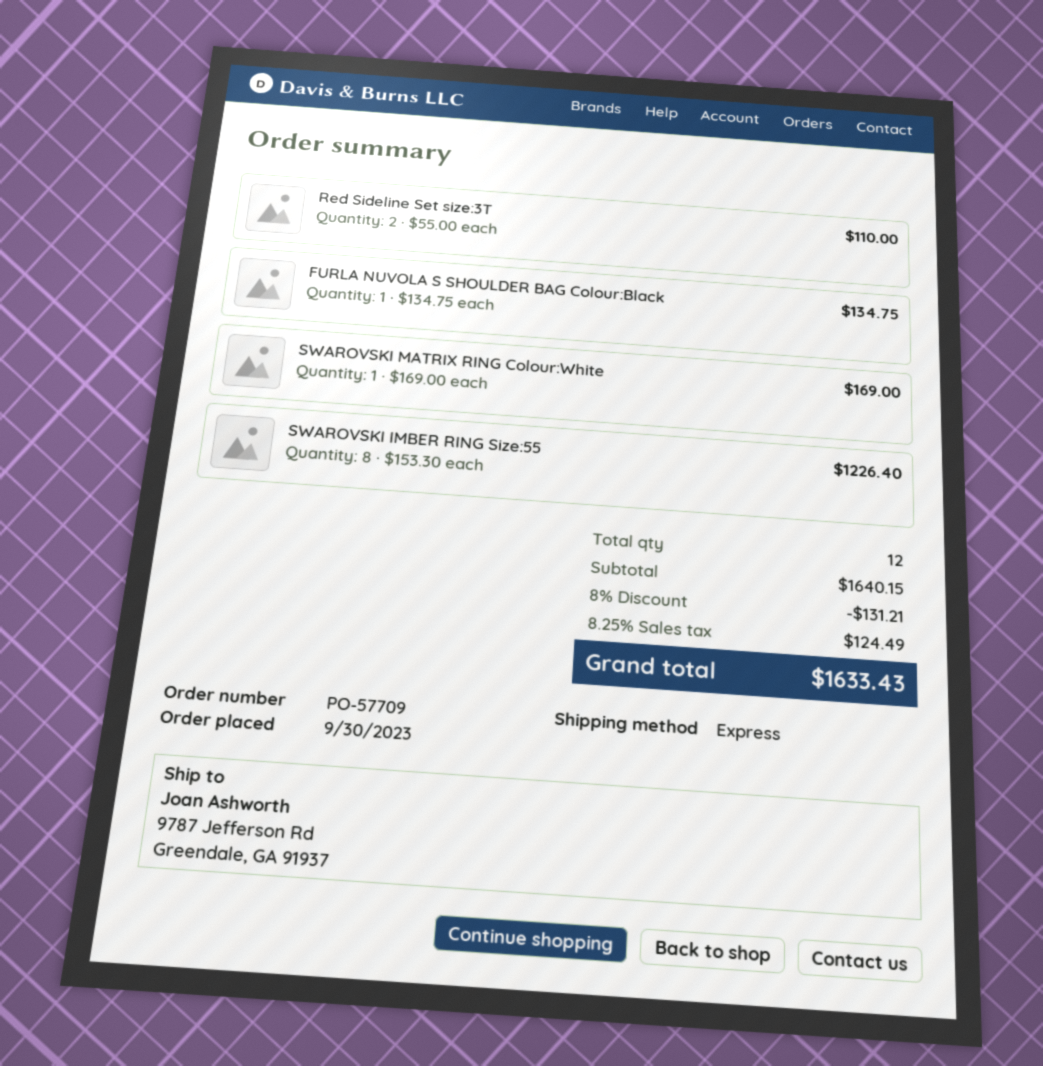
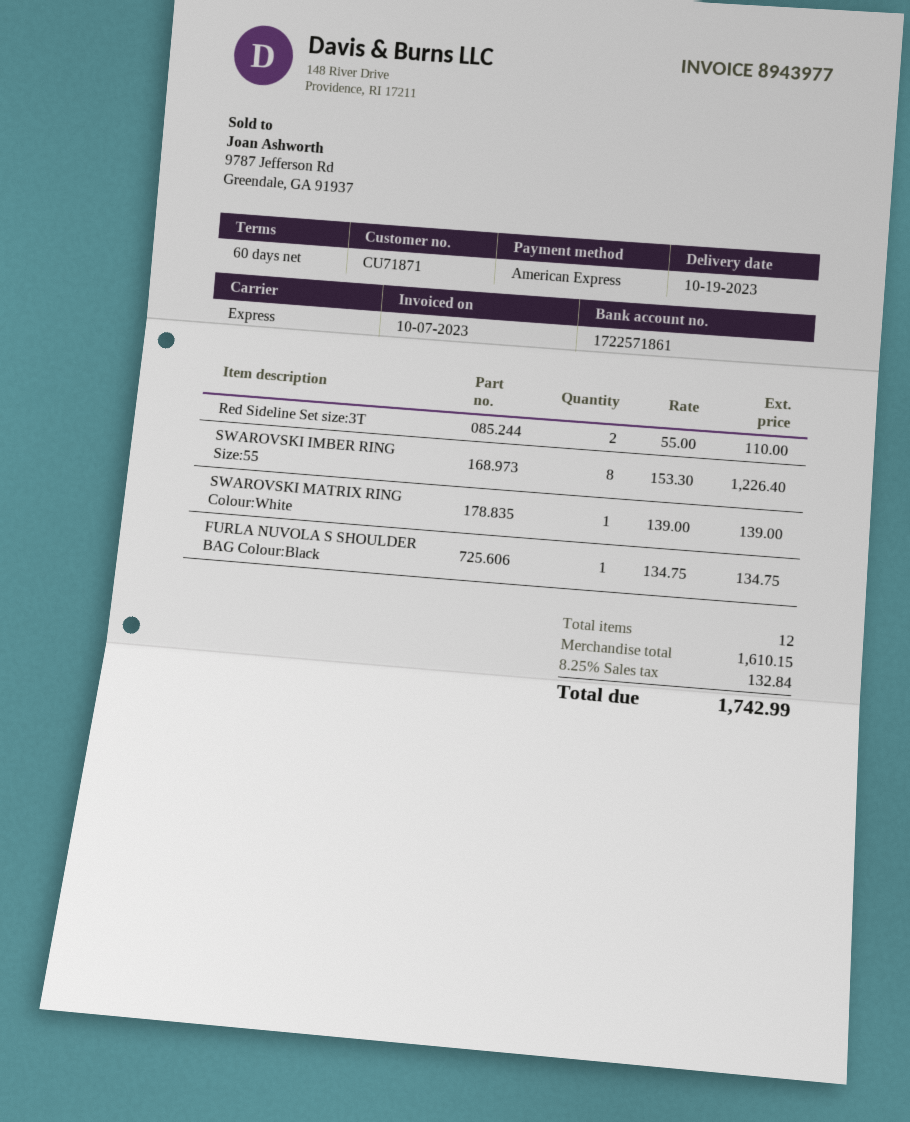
SWAROVSKI MATRIX RING Colour:White: 1 x 169.00 = 169.00 -> 1 x 139.00 = 139.00
subtotal: 1640.15 -> 1610.15
discount: 8% = 131.21 -> none
tax: 8.25% = 124.49 -> 8.25% = 132.84
total: 1633.43 -> 1742.99

